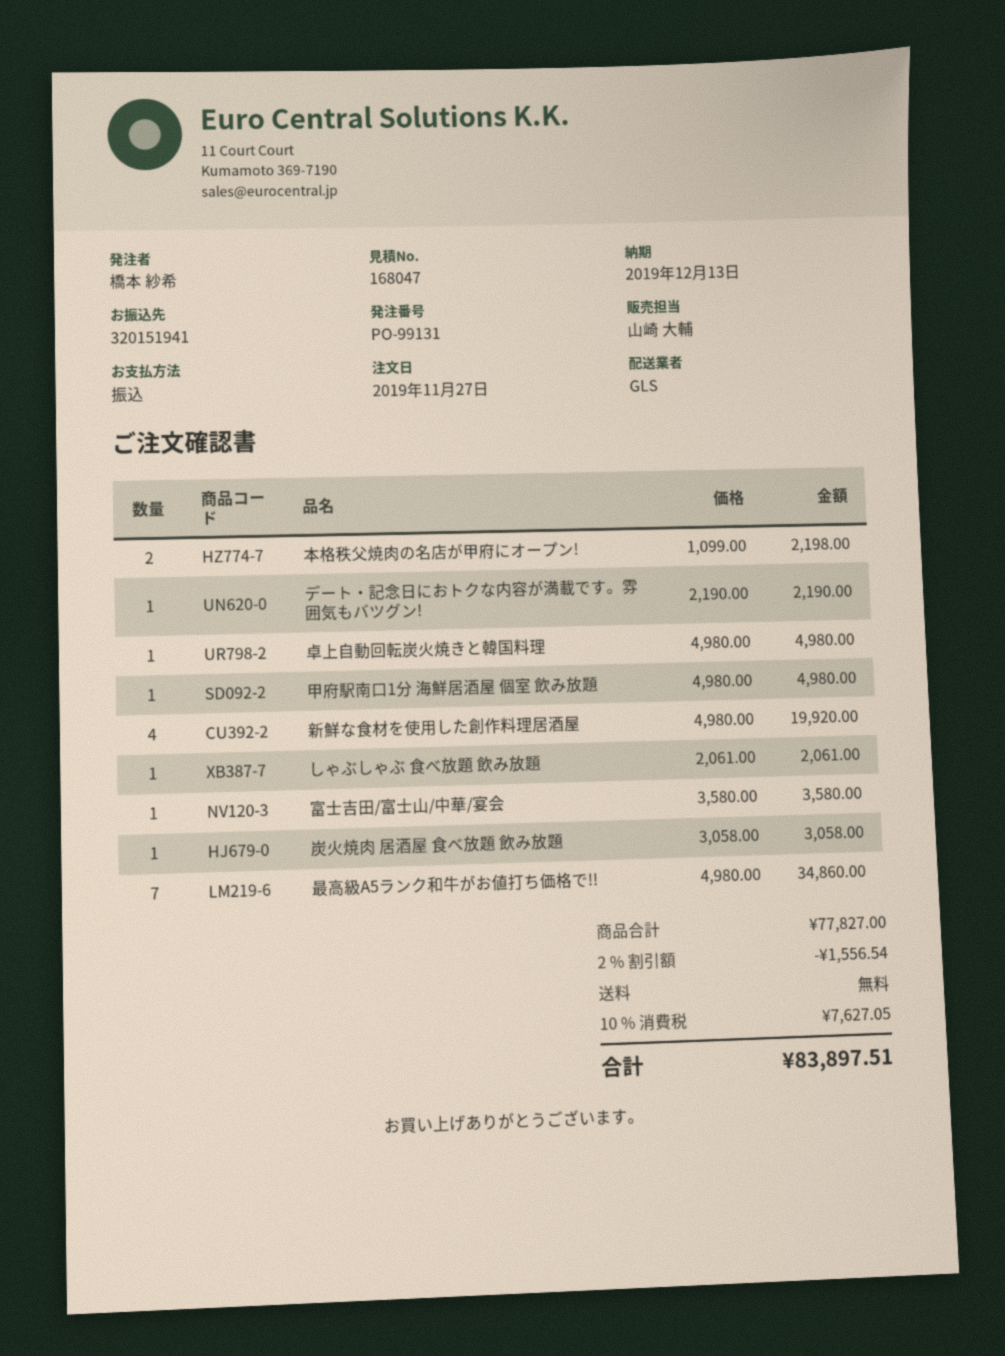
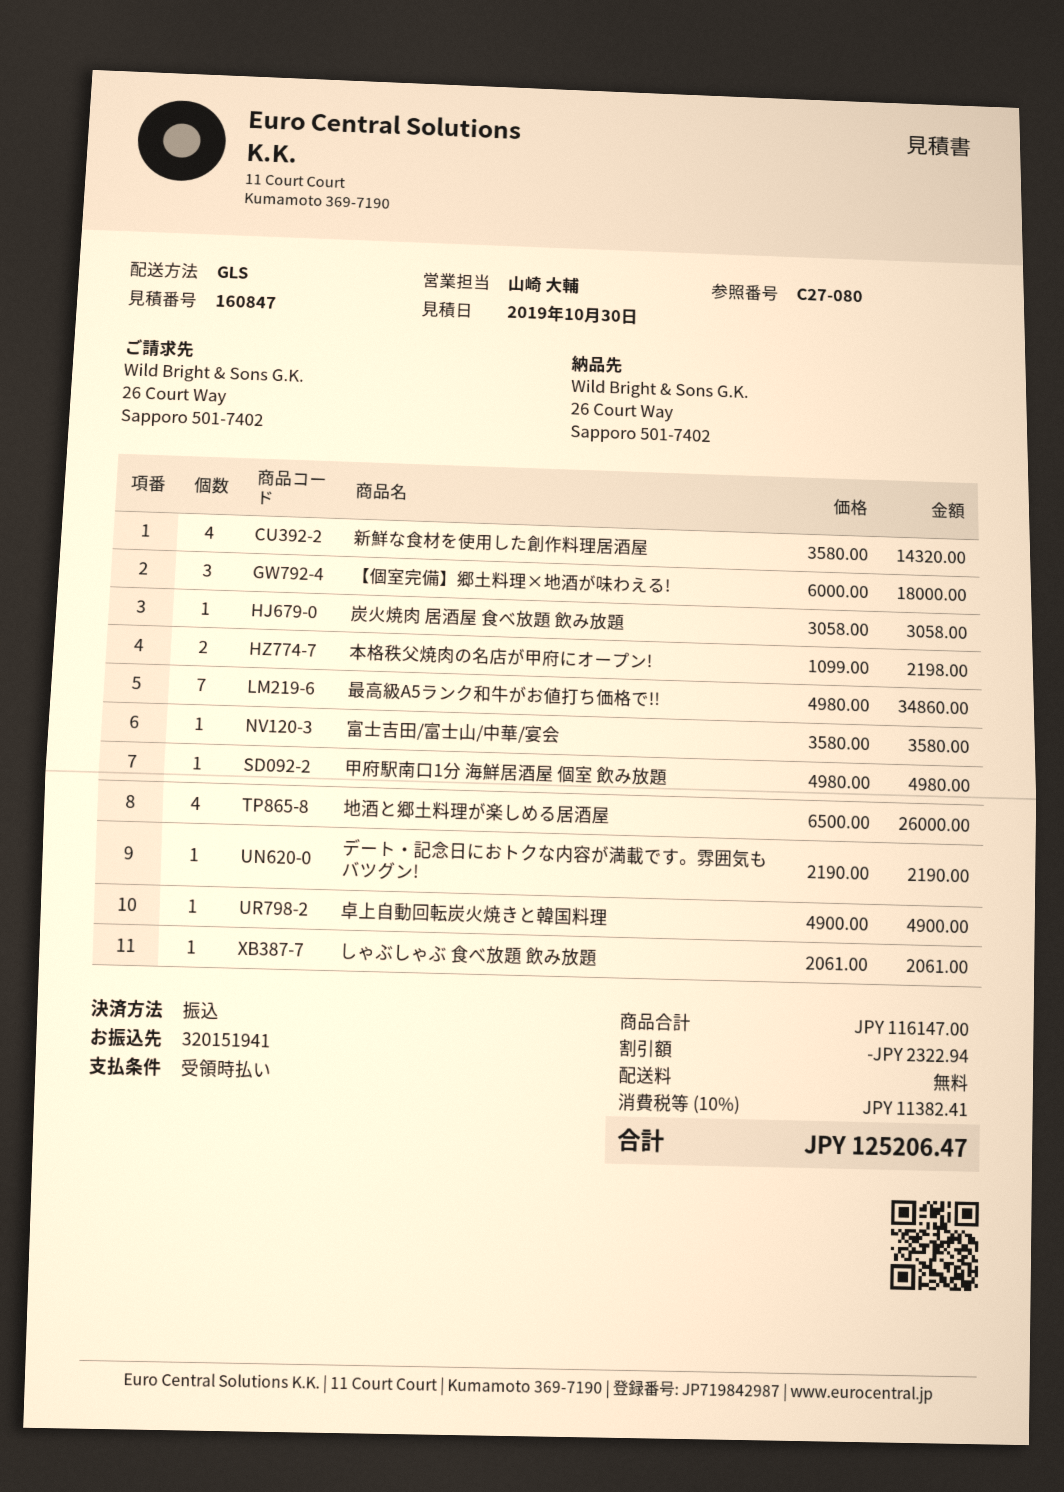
quote number: 168047 -> 160847
卓上自動回転炭火焼きと韓国料理: 1 x 4980.00 = 4980.00 -> 1 x 4900.00 = 4900.00
新鮮な食材を使用した創作料理居酒屋: 4 x 4980.00 = 19920.00 -> 4 x 3580.00 = 14320.00
【個室完備】郷土料理×地酒が味わえる!: none -> 3 x 6000.00 = 18000.00
地酒と郷土料理が楽しめる居酒屋: none -> 4 x 6500.00 = 26000.00
subtotal: 77827.00 -> 116147.00
discount: 1556.54 -> 2322.94
tax: 10% = 7627.05 -> 10% = 11382.41
total: 83897.51 -> 125206.47

